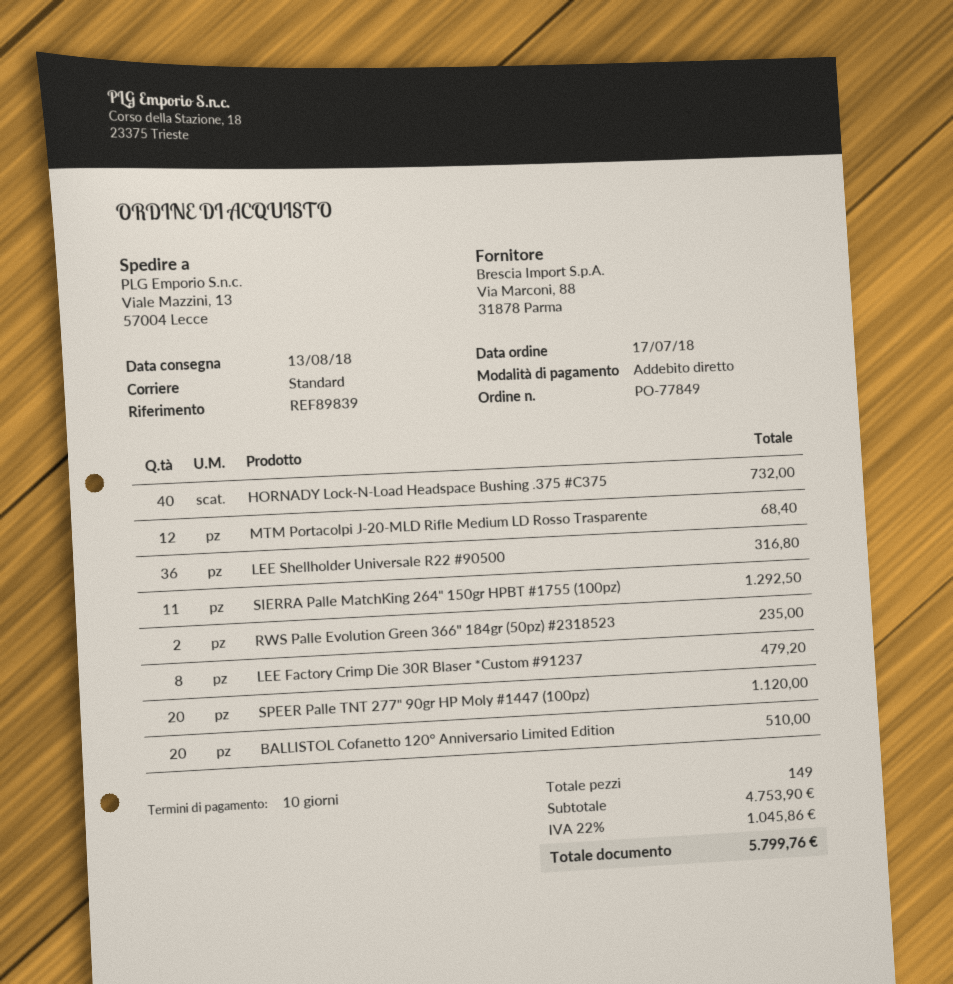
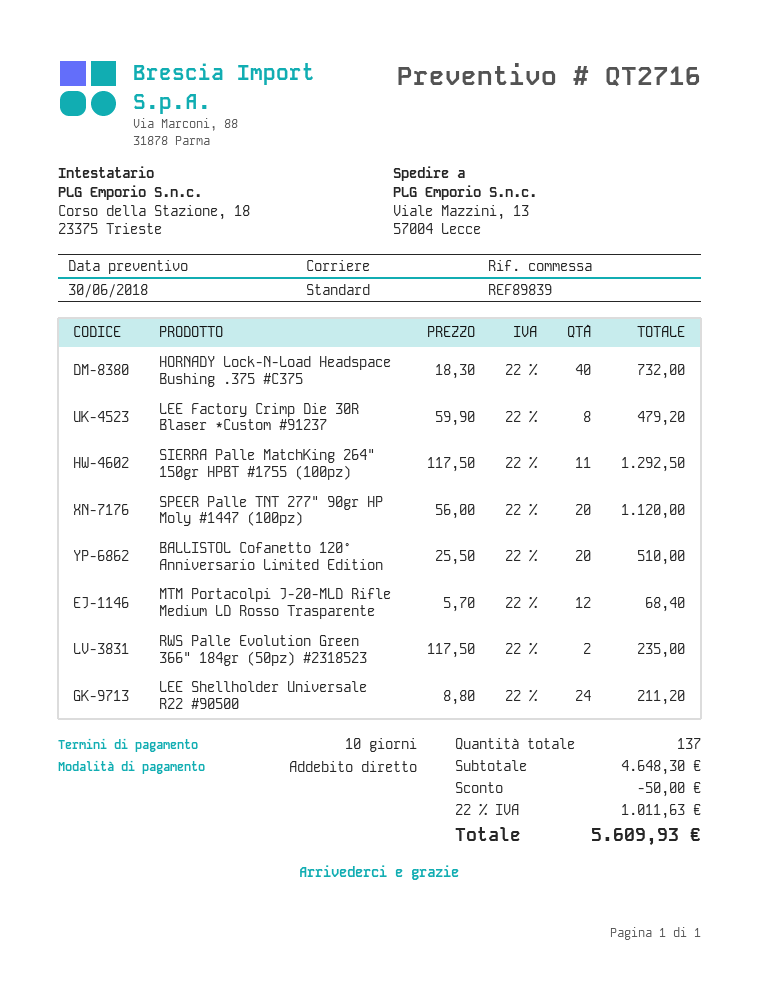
LEE Shellholder Universale R22 #90500: 36 for 316.80 -> 24 for 211.20
total quantity: 149 -> 137
subtotal: 4753.90 -> 4648.30
discount: none -> 50.00
tax: 22% = 1045.86 -> 22% = 1011.63
total: 5799.76 -> 5609.93

